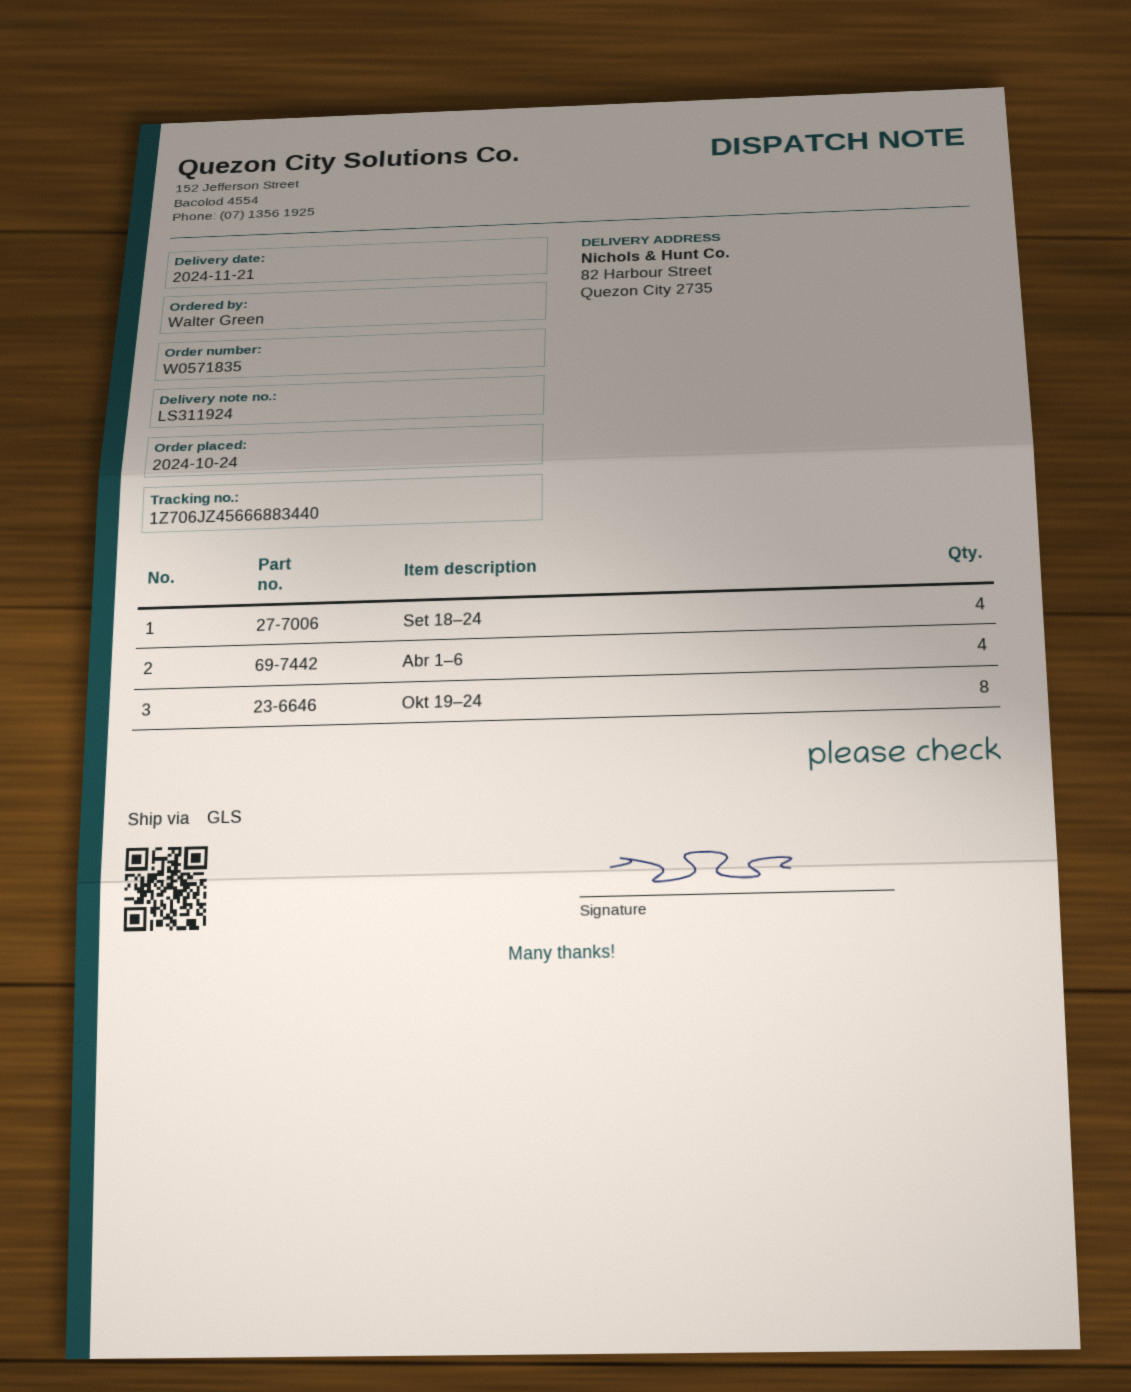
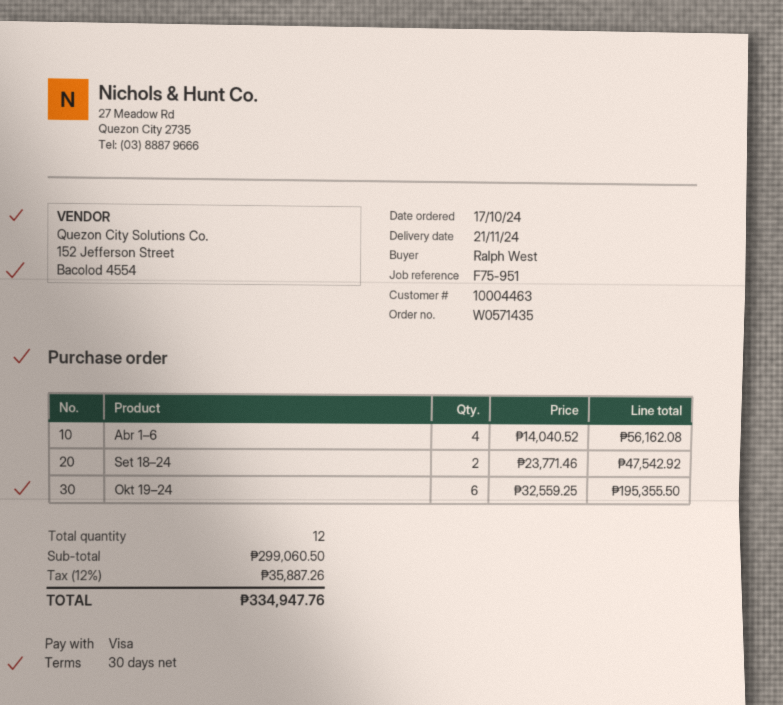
order number: W0571835 -> W0571435
order date: 2024-10-24 -> 2024-10-17
ordered by: Walter Green -> Ralph West
Set 18–24: 4 -> 2
Okt 19–24: 8 -> 6

